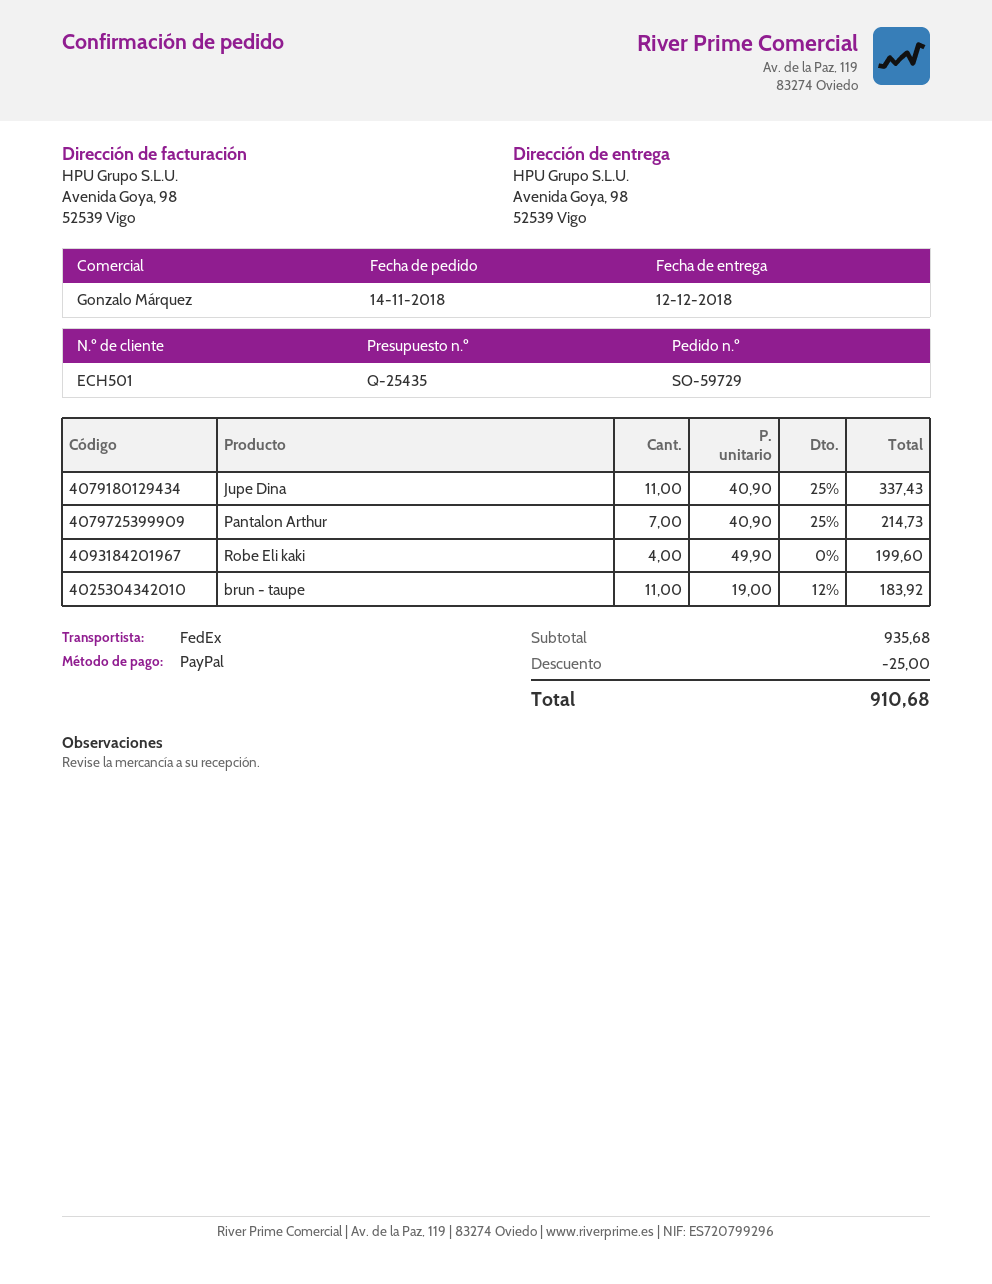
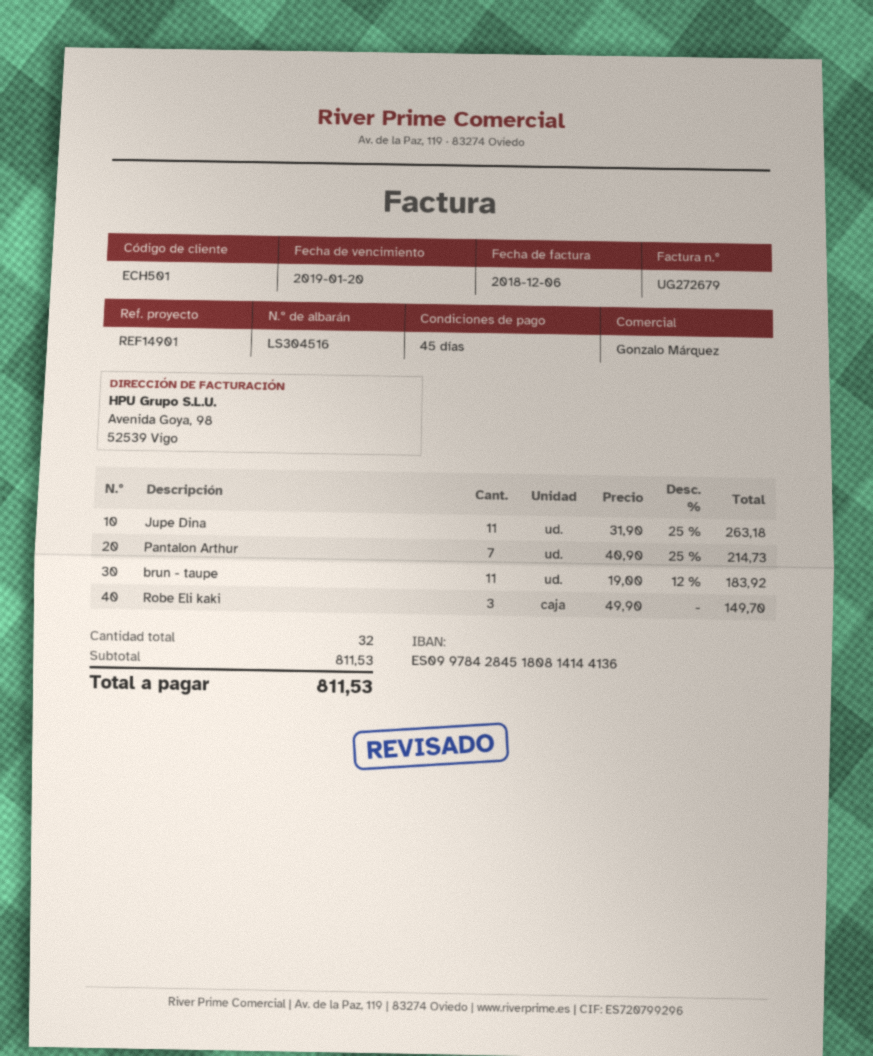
Jupe Dina: 11 x 40.90 - 25% = 337.43 -> 11 x 31.90 - 25% = 263.18
Robe Eli kaki: 4 x 49.90 = 199.60 -> 3 x 49.90 = 149.70
subtotal: 935.68 -> 811.53
discount: 25.00 -> none
total: 910.68 -> 811.53

